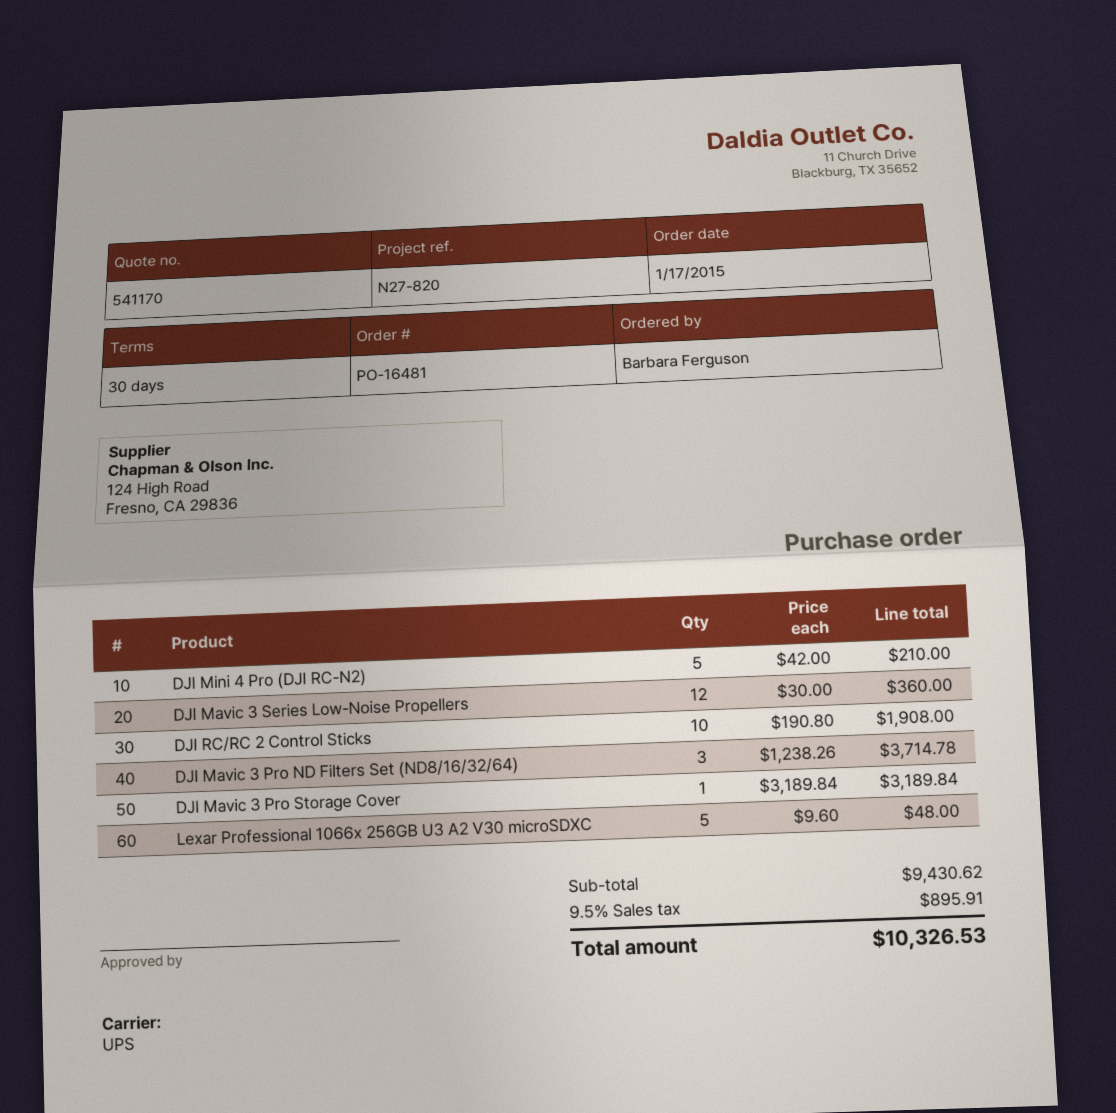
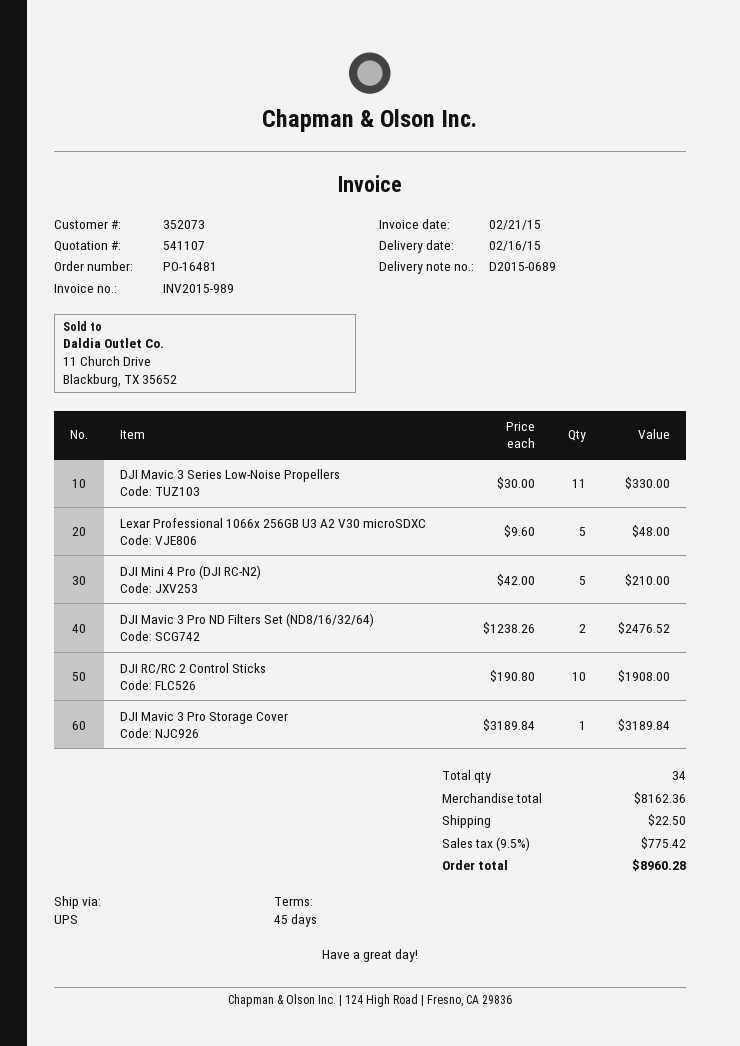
quote number: 541170 -> 541107
payment terms: 30 days -> 45 days
DJI Mavic 3 Series Low-Noise Propellers: 12 x 30.00 = 360.00 -> 11 x 30.00 = 330.00
DJI Mavic 3 Pro ND Filters Set (ND8/16/32/64): 3 x 1238.26 = 3714.78 -> 2 x 1238.26 = 2476.52
subtotal: 9430.62 -> 8162.36
shipping: none -> 22.50
tax: 9.5% = 895.91 -> 9.5% = 775.42
total: 10326.53 -> 8960.28

